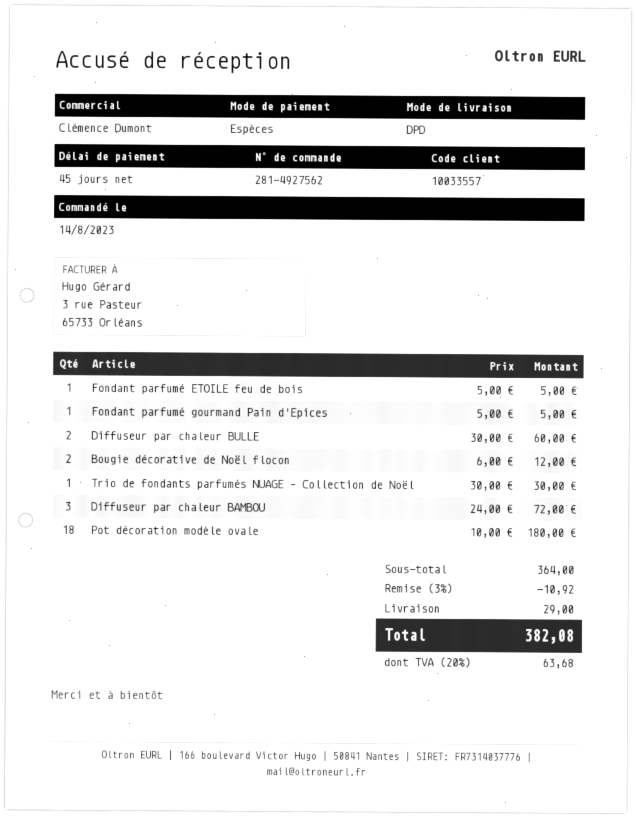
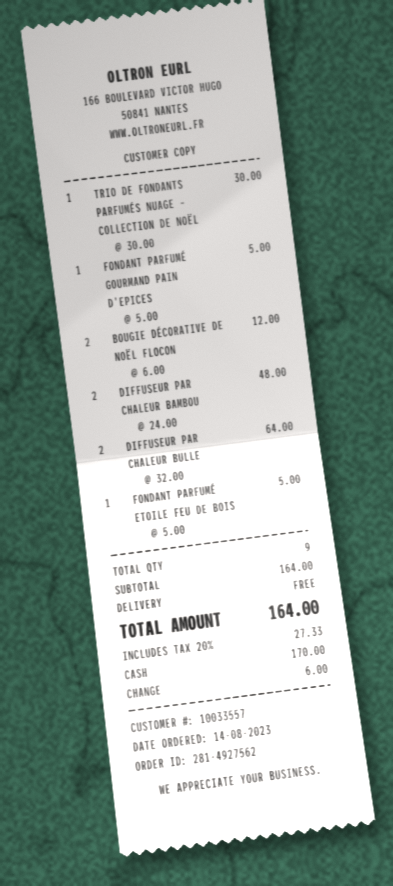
Diffuseur par chaleur BULLE: 2 x 30.00 = 60.00 -> 2 x 32.00 = 64.00
Diffuseur par chaleur BAMBOU: 3 x 24.00 = 72.00 -> 2 x 24.00 = 48.00
Pot décoration modèle ovale: 18 x 10.00 = 180.00 -> none
subtotal: 364.00 -> 164.00
discount: 3% = 10.92 -> none
shipping: 29.00 -> 0.00
tax: 20% = 63.68 -> 20% = 27.33
total: 382.08 -> 164.00

